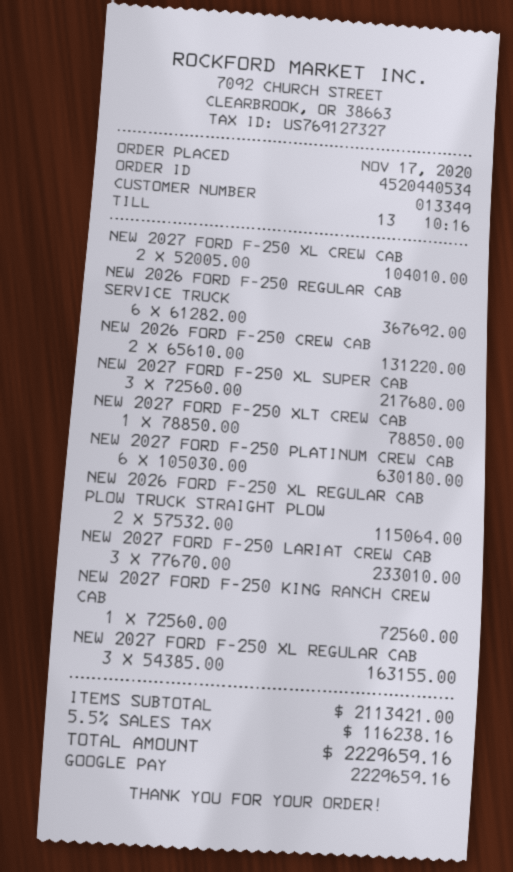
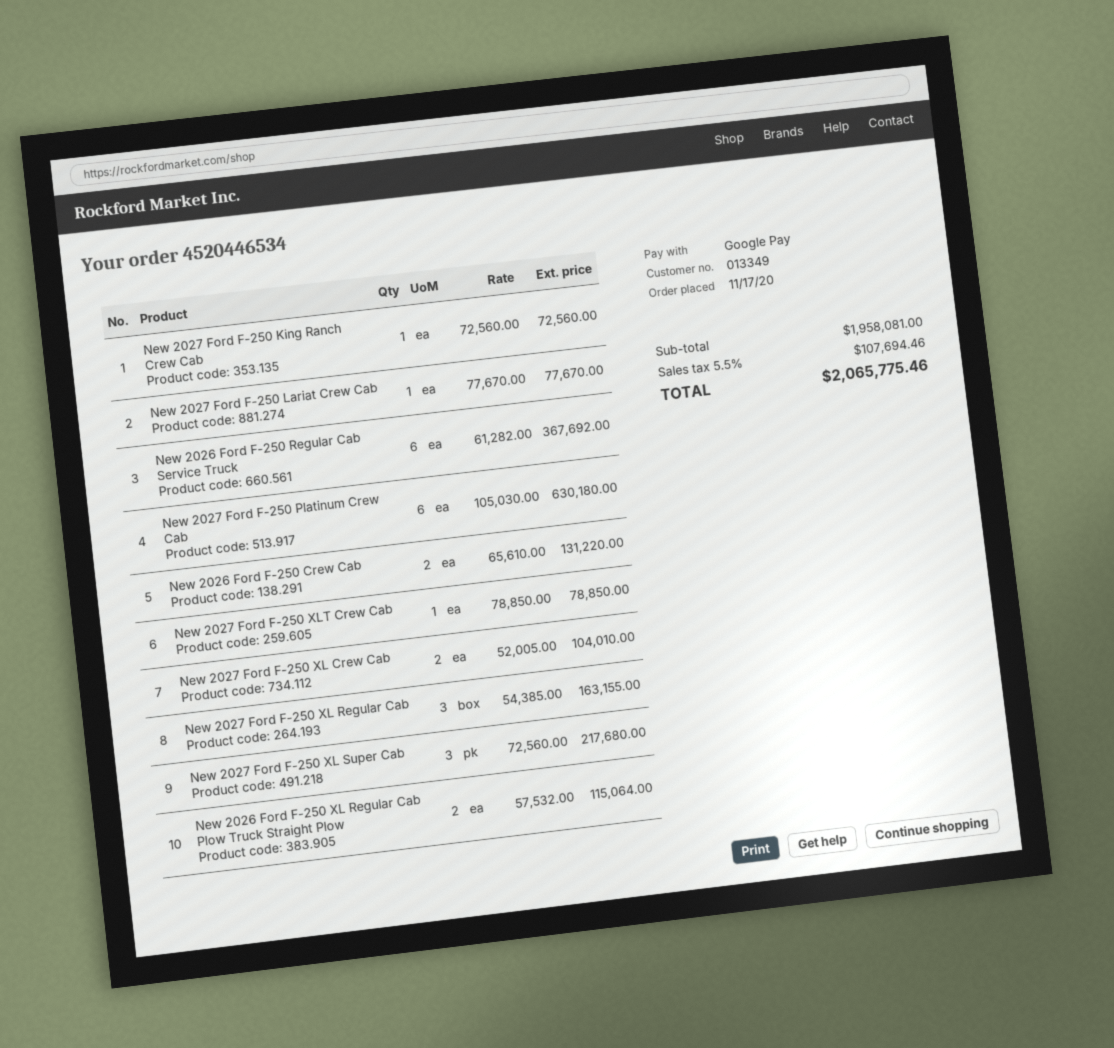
order number: 4520440534 -> 4520446534
NEW 2027 FORD F-250 LARIAT CREW CAB: 3 x 77670.00 = 233010.00 -> 1 x 77670.00 = 77670.00
subtotal: 2113421.00 -> 1958081.00
tax: 5.5% = 116238.16 -> 5.5% = 107694.46
total: 2229659.16 -> 2065775.46

